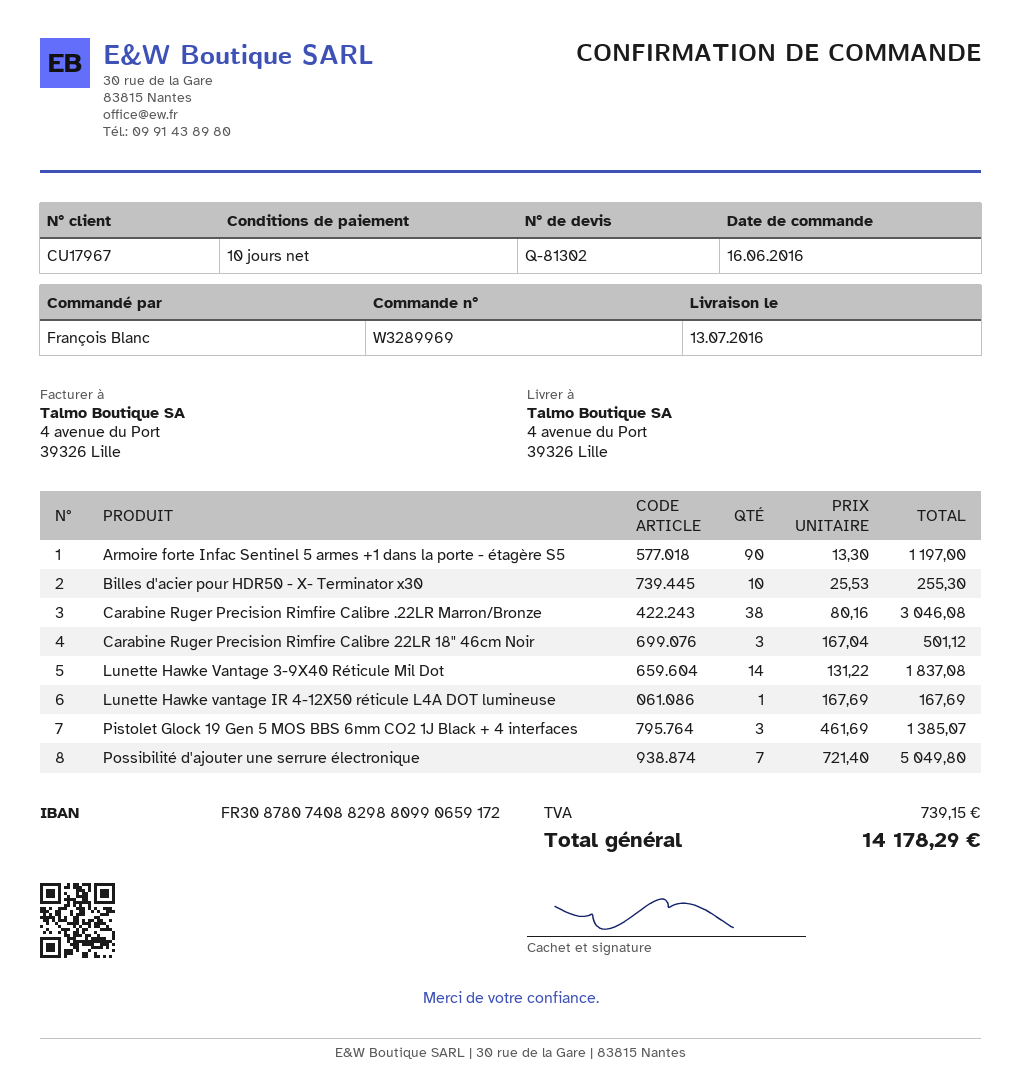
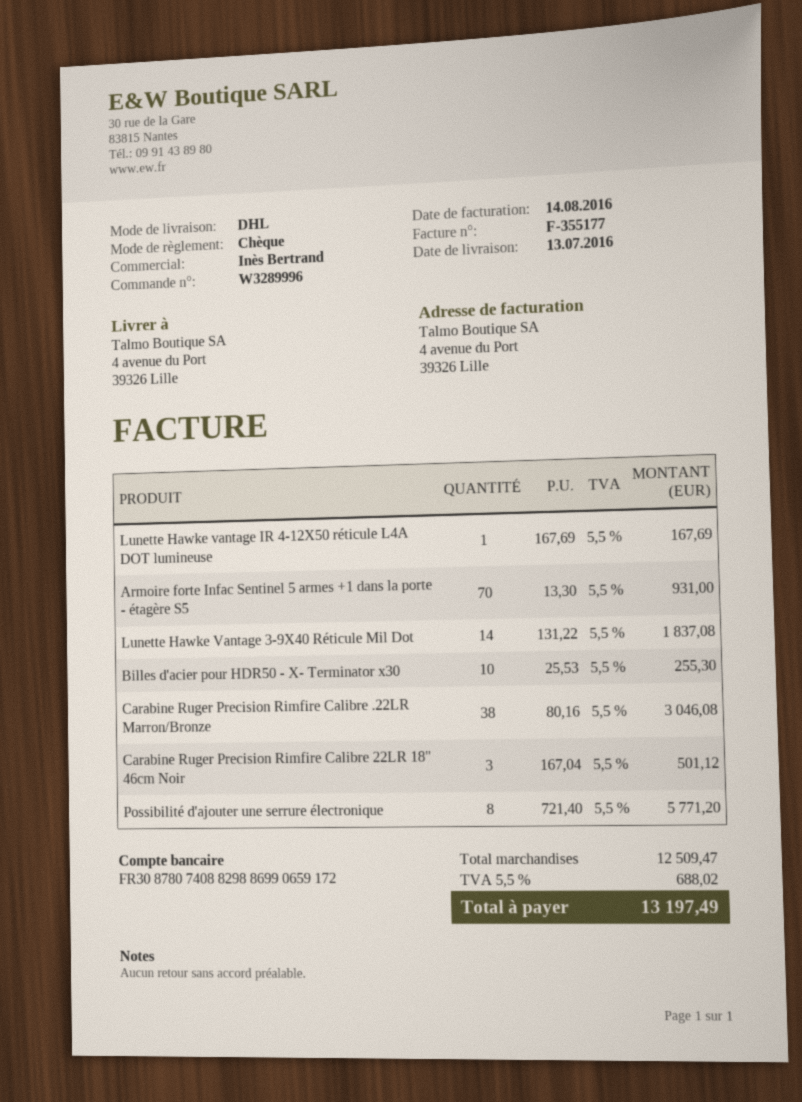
order number: W3289969 -> W3289996
bank account: FR3087807408829880990659172 -> FR3087807408829886990659172
Armoire forte Infac Sentinel 5 armes +1 dans la porte - étagère S5: 90 x 13.30 = 1197.00 -> 70 x 13.30 = 931.00
Pistolet Glock 19 Gen 5 MOS BBS 6mm CO2 1J Black + 4 interfaces: 3 x 461.69 = 1385.07 -> none
Possibilité d'ajouter une serrure électronique: 7 x 721.40 = 5049.80 -> 8 x 721.40 = 5771.20
tax: 739.15 -> 688.02
total: 14178.29 -> 13197.49

